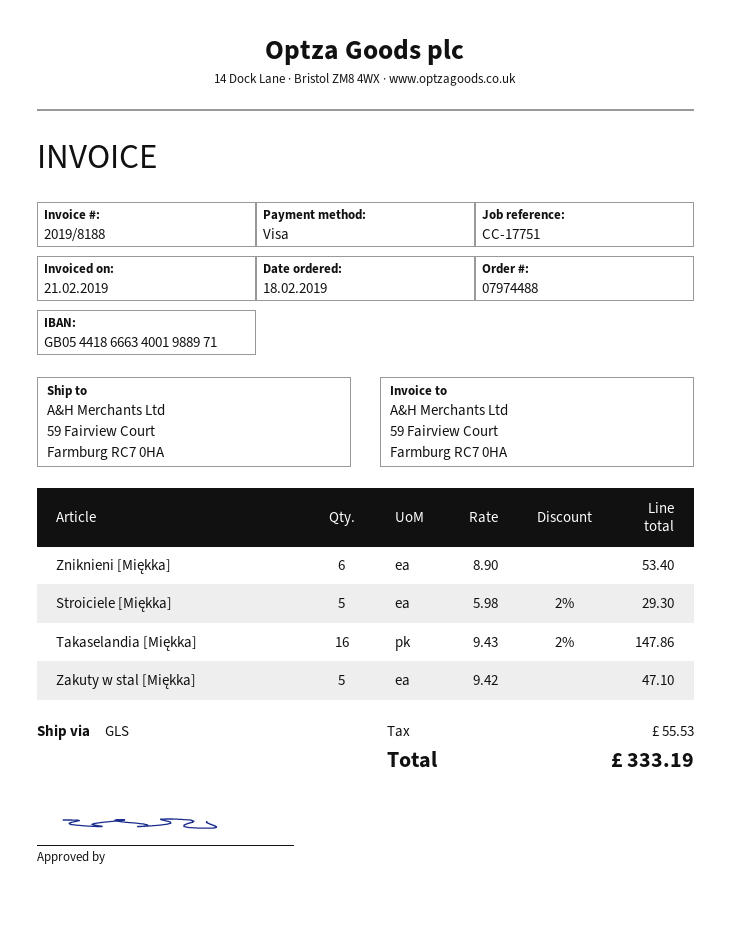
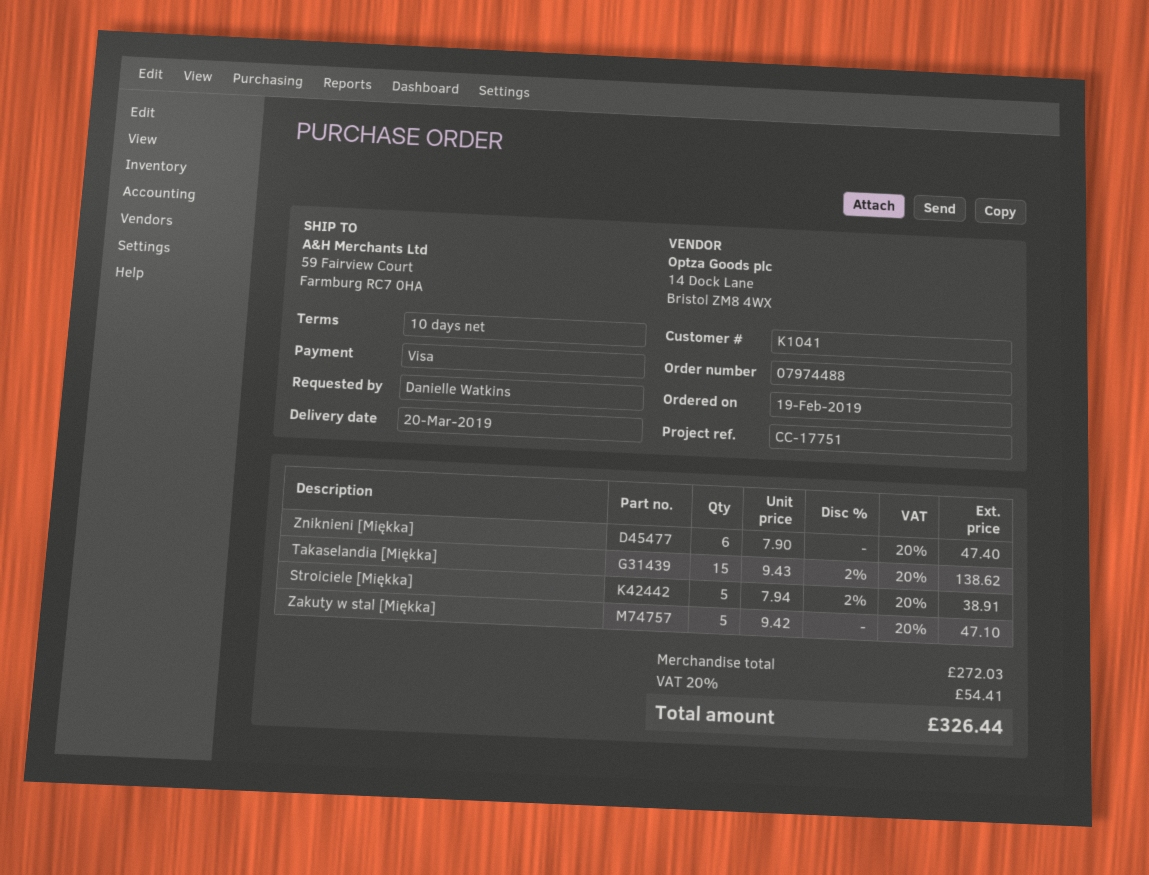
order date: 2019-02-18 -> 2019-02-19
Zniknieni [Miękka]: 6 x 8.90 = 53.40 -> 6 x 7.90 = 47.40
Stroiciele [Miękka]: 5 x 5.98 - 2% = 29.30 -> 5 x 7.94 - 2% = 38.91
Takaselandia [Miękka]: 16 x 9.43 - 2% = 147.86 -> 15 x 9.43 - 2% = 138.62
tax: 55.53 -> 54.41
total: 333.19 -> 326.44

